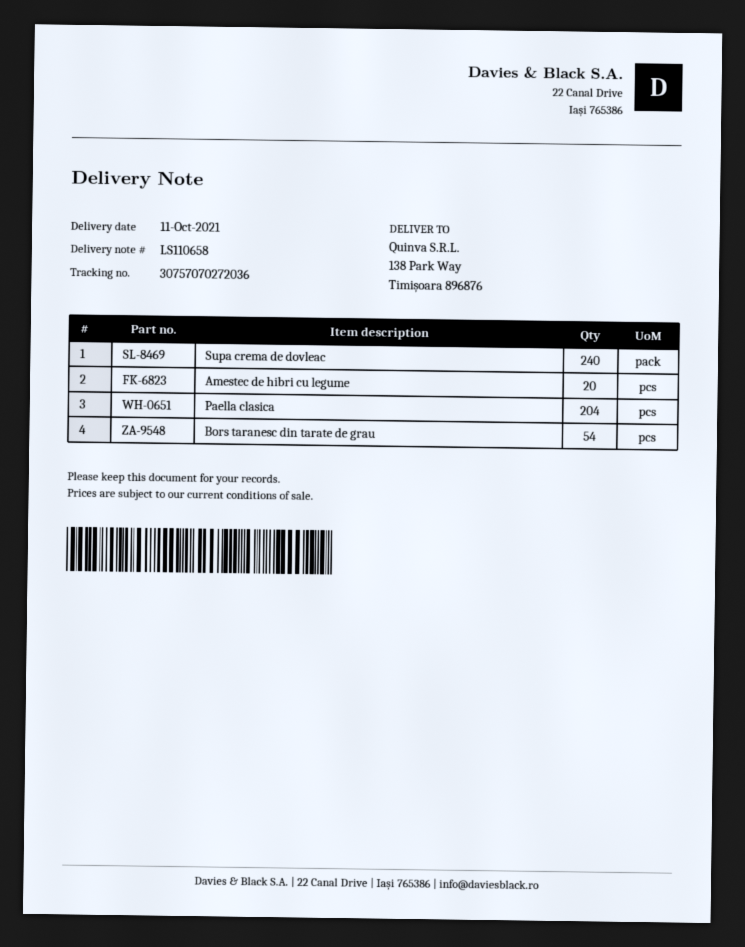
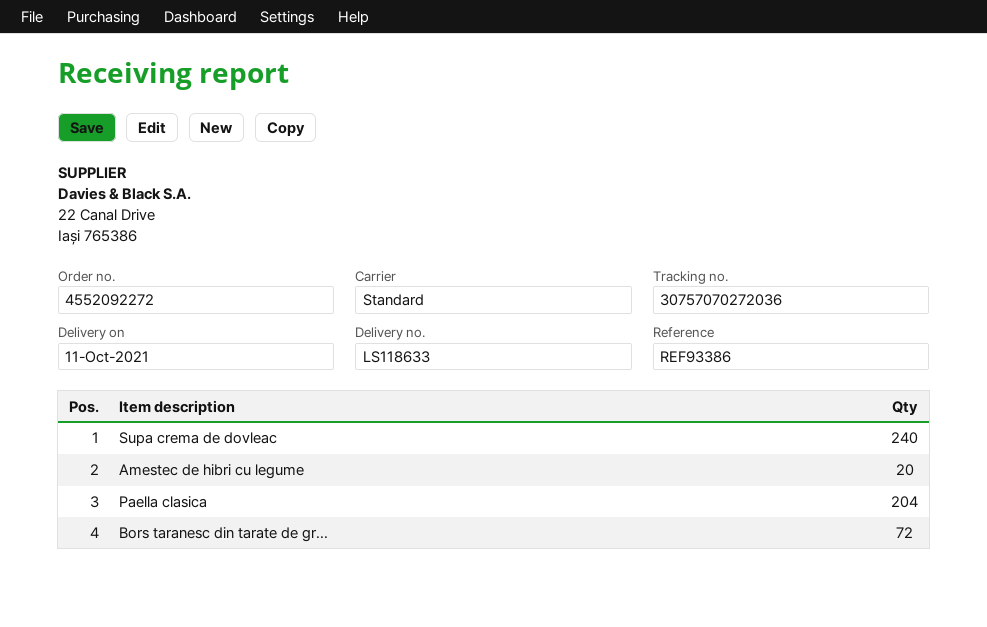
delivery note number: LS110658 -> LS118633
Bors taranesc din tarate de grau: 54 -> 72

